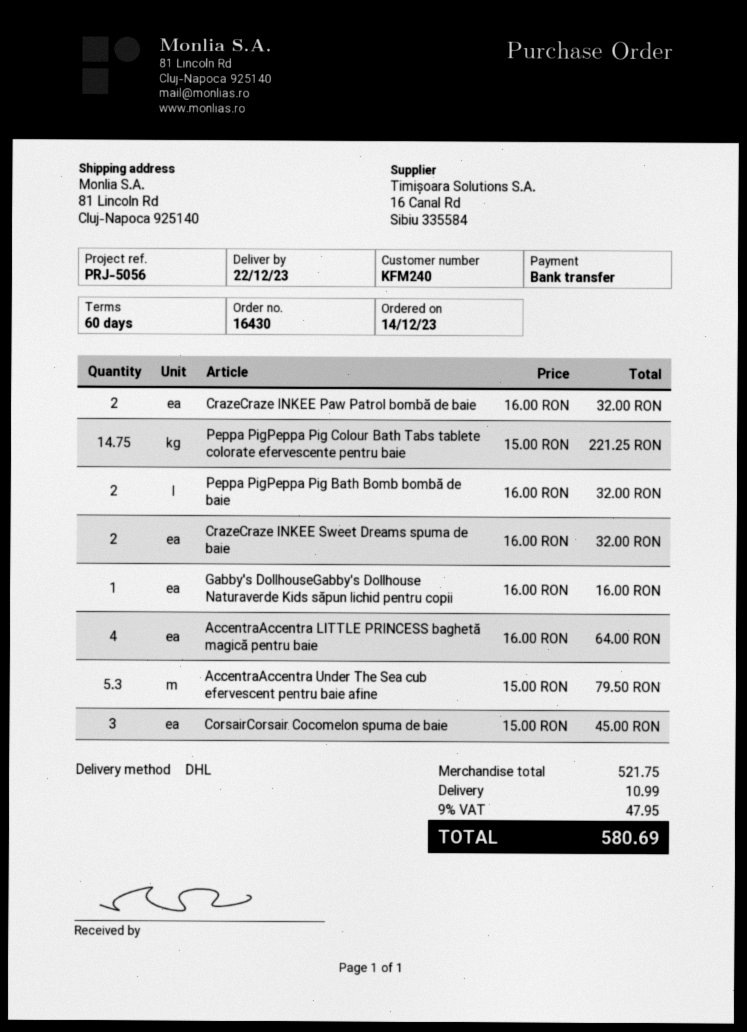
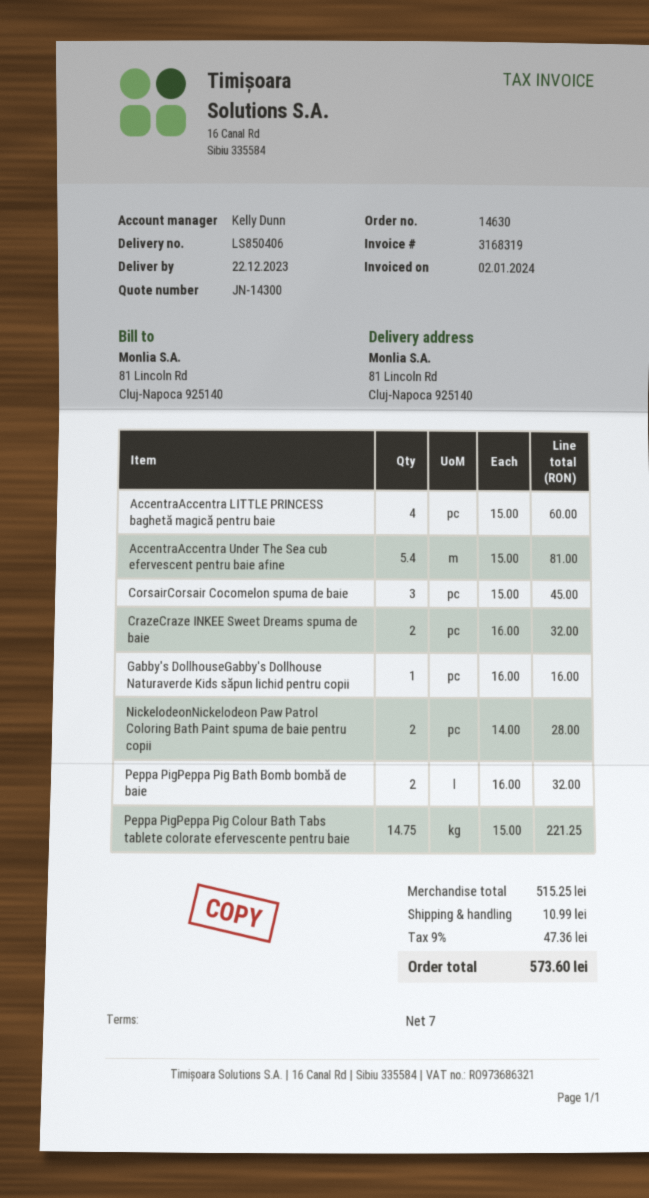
order number: 16430 -> 14630
payment terms: 60 days -> 7 days
CrazeCraze INKEE Paw Patrol bombă de baie: 2 x 16.00 = 32.00 -> none
AccentraAccentra LITTLE PRINCESS baghetă magică pentru baie: 4 x 16.00 = 64.00 -> 4 x 15.00 = 60.00
AccentraAccentra Under The Sea cub efervescent pentru baie afine: 5.3 x 15.00 = 79.50 -> 5.4 x 15.00 = 81.00
NickelodeonNickelodeon Paw Patrol Coloring Bath Paint spuma de baie pentru copii: none -> 2 x 14.00 = 28.00
subtotal: 521.75 -> 515.25
tax: 9% = 47.95 -> 9% = 47.36
total: 580.69 -> 573.60

